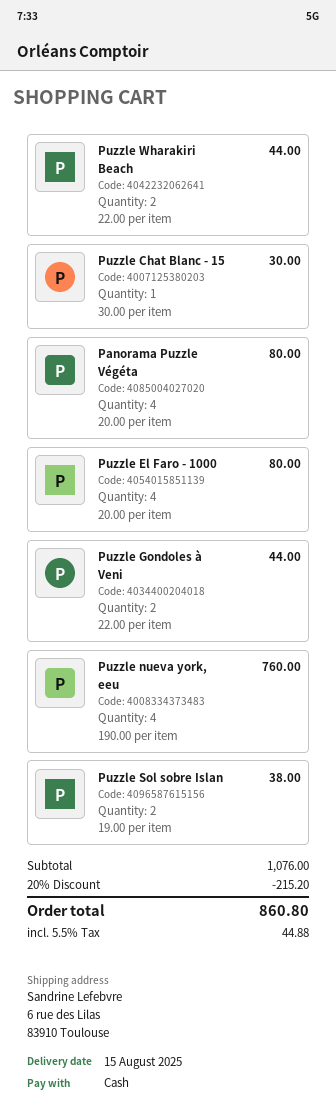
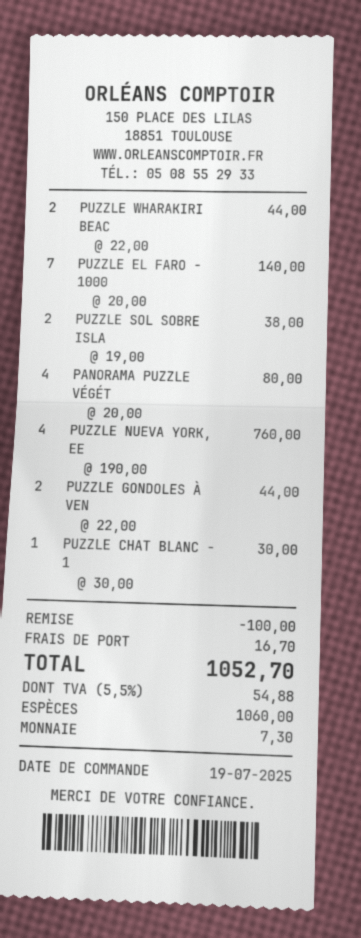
Puzzle El Faro - 1000: 4 x 20.00 = 80.00 -> 7 x 20.00 = 140.00
discount: 215.20 -> 100.00
shipping: none -> 16.70
tax: 5.5% = 44.88 -> 5.5% = 54.88
total: 860.80 -> 1052.70

